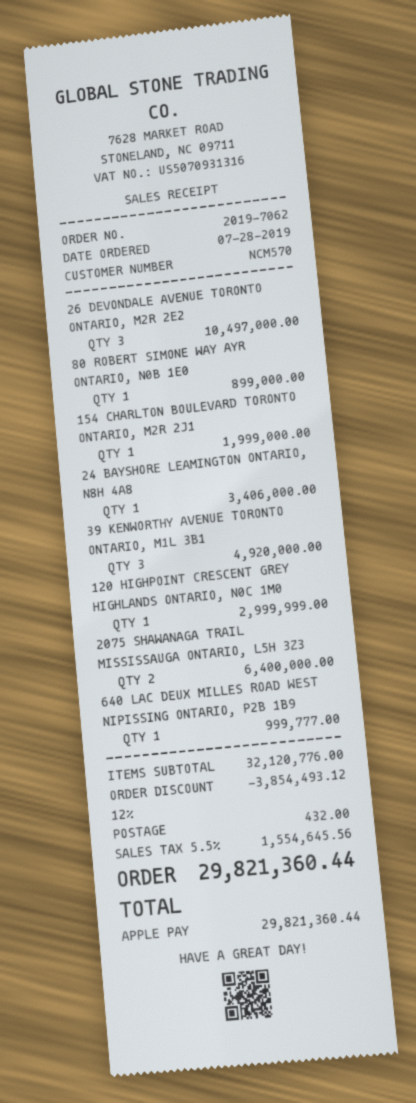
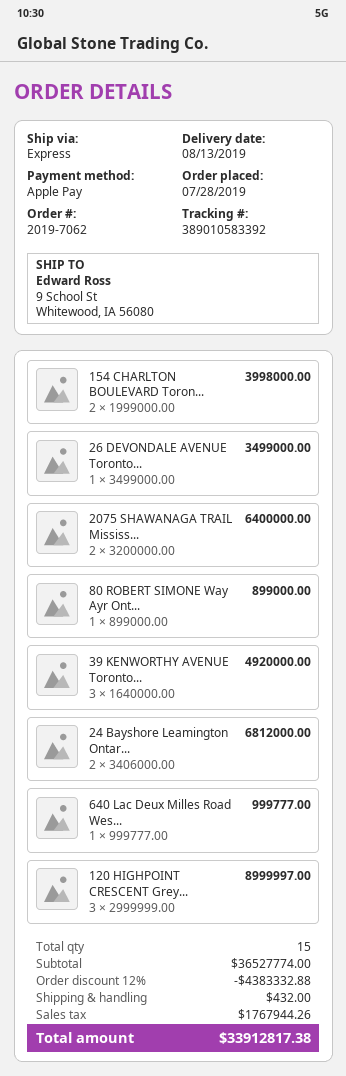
26 DEVONDALE AVENUE TORONTO ONTARIO, M2R 2E2: 3 for 10497000.00 -> 1 for 3499000.00
154 CHARLTON BOULEVARD TORONTO ONTARIO, M2R 2J1: 1 for 1999000.00 -> 2 for 3998000.00
24 BAYSHORE LEAMINGTON ONTARIO, N8H 4A8: 1 for 3406000.00 -> 2 for 6812000.00
120 HIGHPOINT CRESCENT GREY HIGHLANDS ONTARIO, N0C 1M0: 1 for 2999999.00 -> 3 for 8999997.00
subtotal: 32120776.00 -> 36527774.00
discount: 12% = 3854493.12 -> 12% = 4383332.88
tax: 1554645.56 -> 1767944.26
total: 29821360.44 -> 33912817.38

